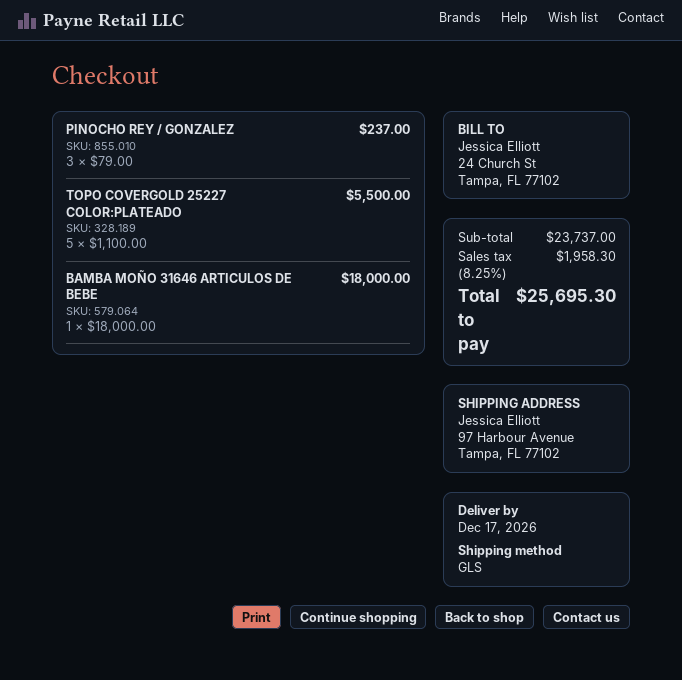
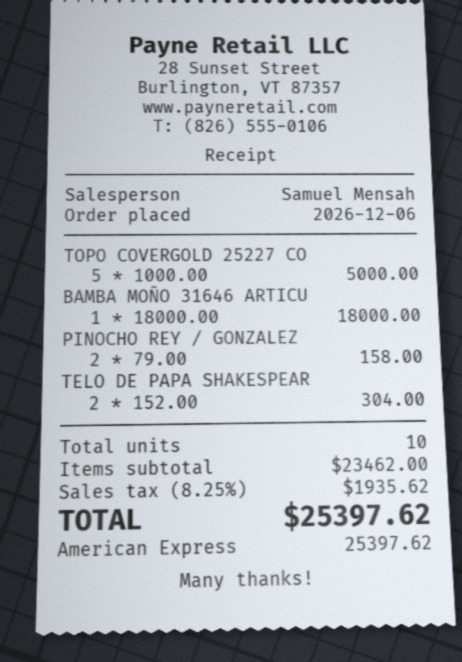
PINOCHO REY / GONZALEZ: 3 x 79.00 = 237.00 -> 2 x 79.00 = 158.00
TOPO COVERGOLD 25227 COLOR:PLATEADO: 5 x 1100.00 = 5500.00 -> 5 x 1000.00 = 5000.00
TELO DE PAPA SHAKESPEAR: none -> 2 x 152.00 = 304.00
subtotal: 23737.00 -> 23462.00
tax: 8.25% = 1958.30 -> 8.25% = 1935.62
total: 25695.30 -> 25397.62

